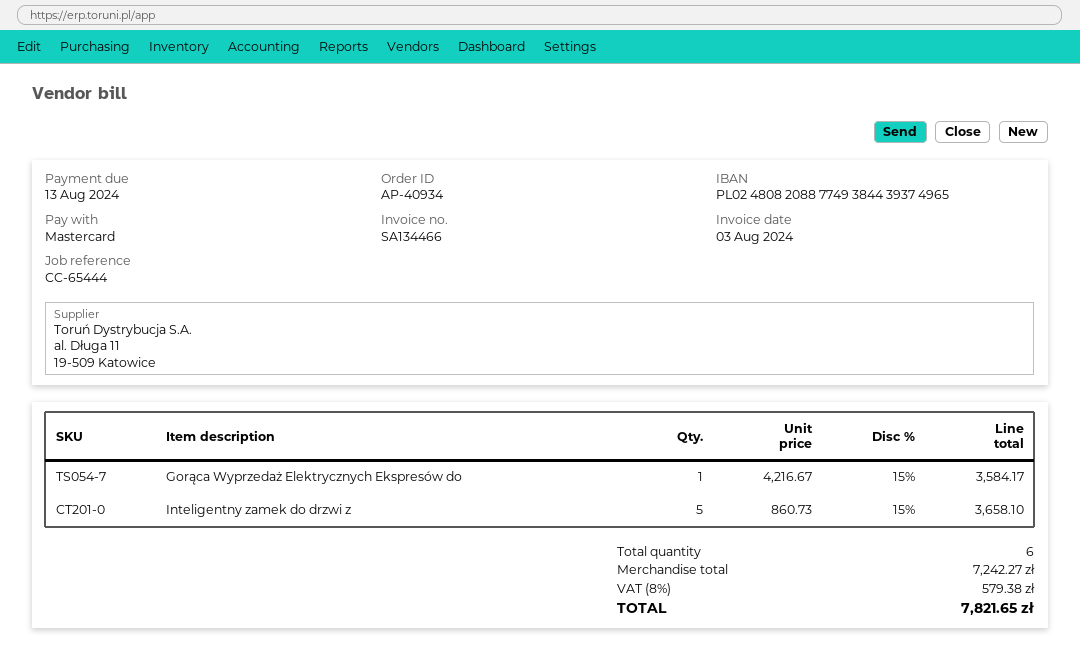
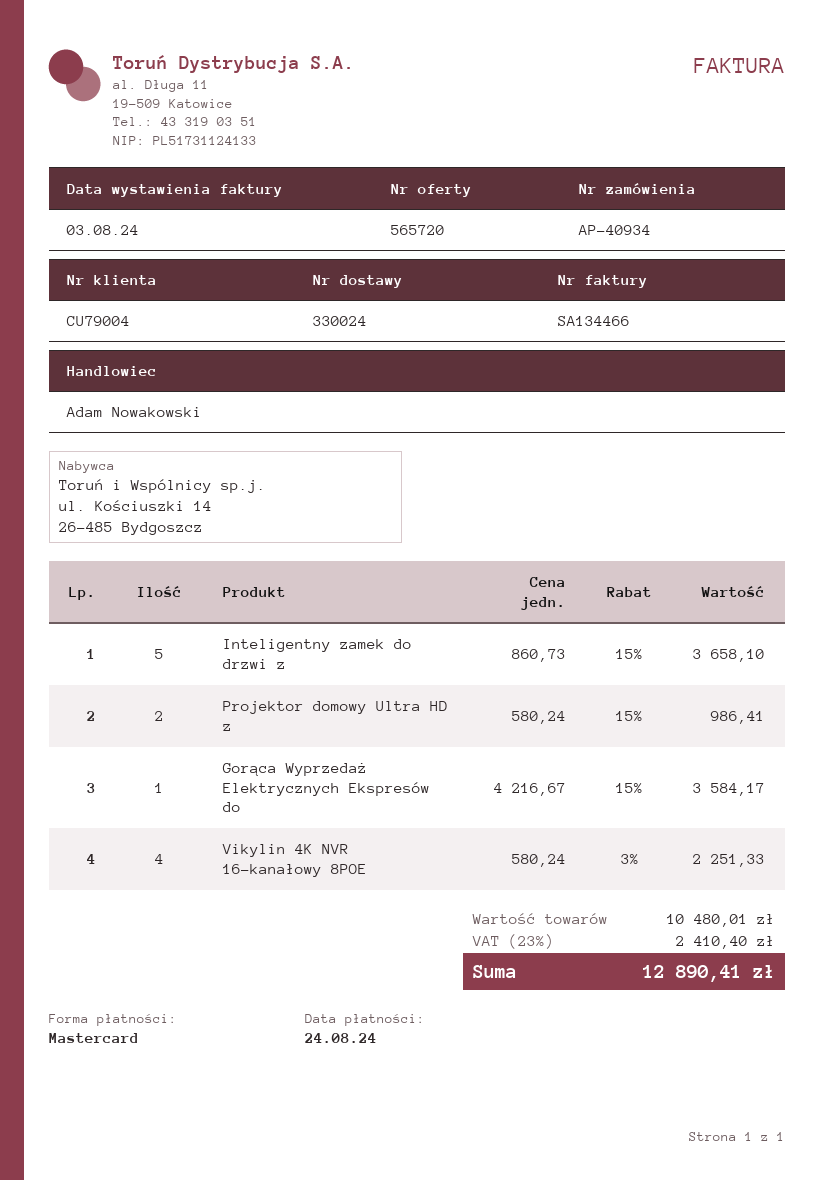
due date: 2024-08-13 -> 2024-08-24
Projektor domowy Ultra HD z: none -> 2 x 580.24 - 15% = 986.41
Vikylin 4K NVR 16-kanałowy 8POE: none -> 4 x 580.24 - 3% = 2251.33
subtotal: 7242.27 -> 10480.01
tax: 8% = 579.38 -> 23% = 2410.40
total: 7821.65 -> 12890.41

